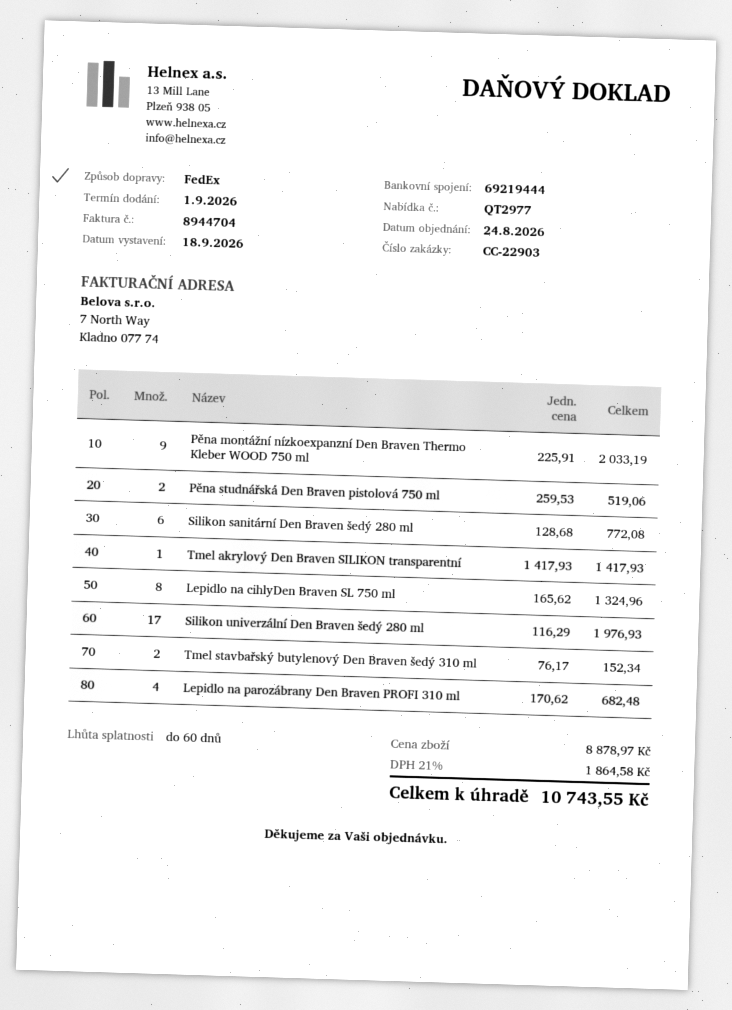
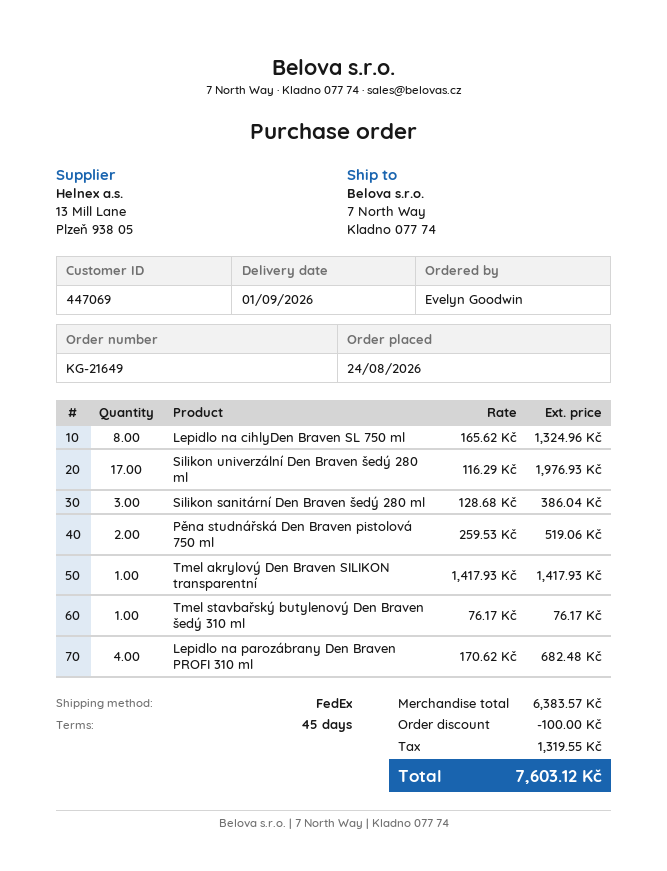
payment terms: 60 days -> 45 days
Pěna montážní nízkoexpanzní Den Braven Thermo Kleber WOOD 750 ml: 9 x 225.91 = 2033.19 -> none
Silikon sanitární Den Braven šedý 280 ml: 6 x 128.68 = 772.08 -> 3 x 128.68 = 386.04
Tmel stavbařský butylenový Den Braven šedý 310 ml: 2 x 76.17 = 152.34 -> 1 x 76.17 = 76.17
subtotal: 8878.97 -> 6383.57
discount: none -> 100.00
tax: 1864.58 -> 1319.55
total: 10743.55 -> 7603.12

